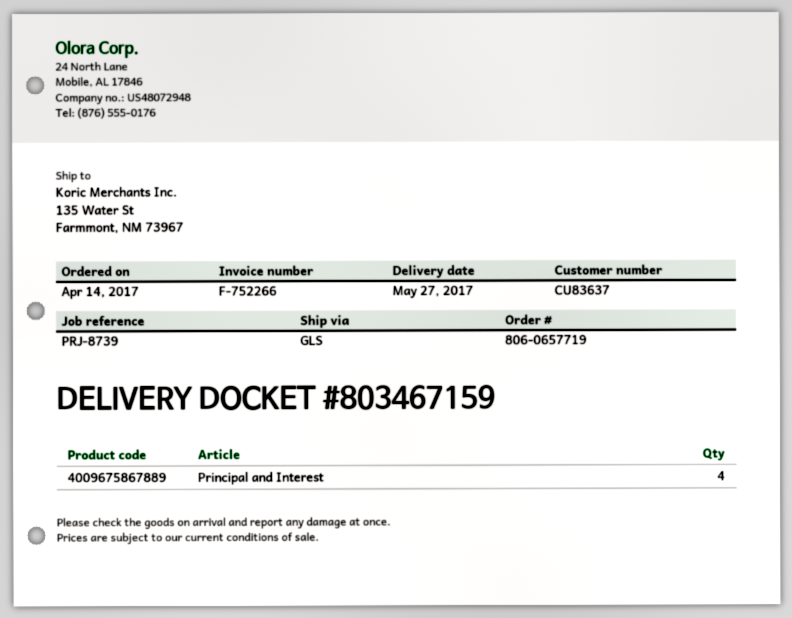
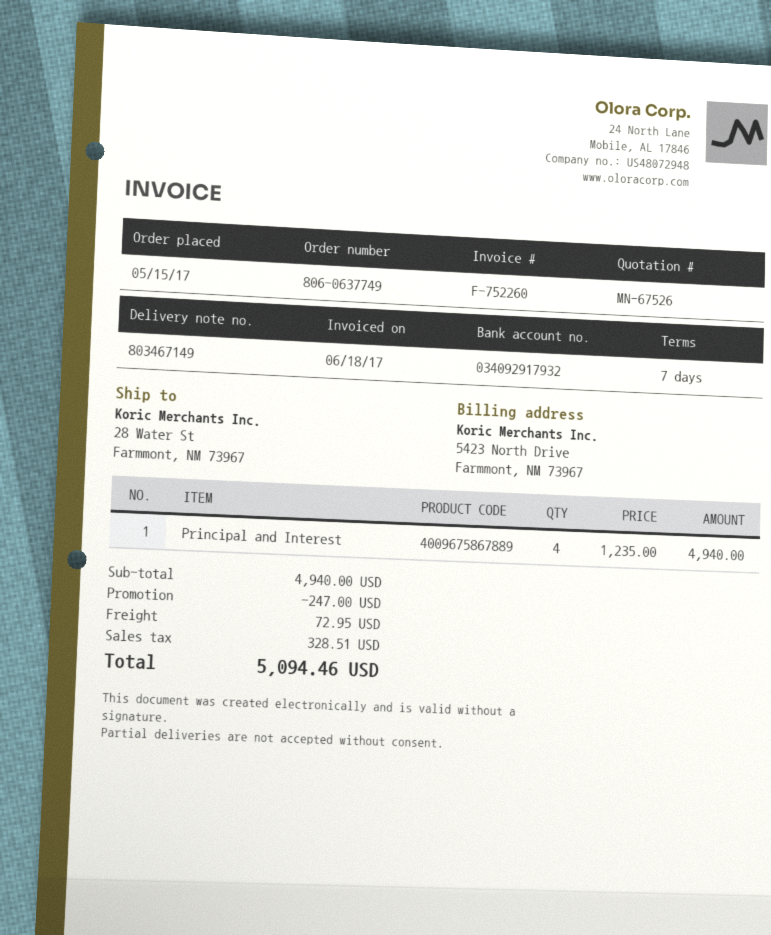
order number: 806-0657719 -> 806-0637749
order date: 2017-04-14 -> 2017-05-15
delivery note number: 803467159 -> 803467149
invoice number: F-752266 -> F-752260
ship to: 135 Water St, Farmmont, NM 73967 -> 28 Water St, Farmmont, NM 73967

